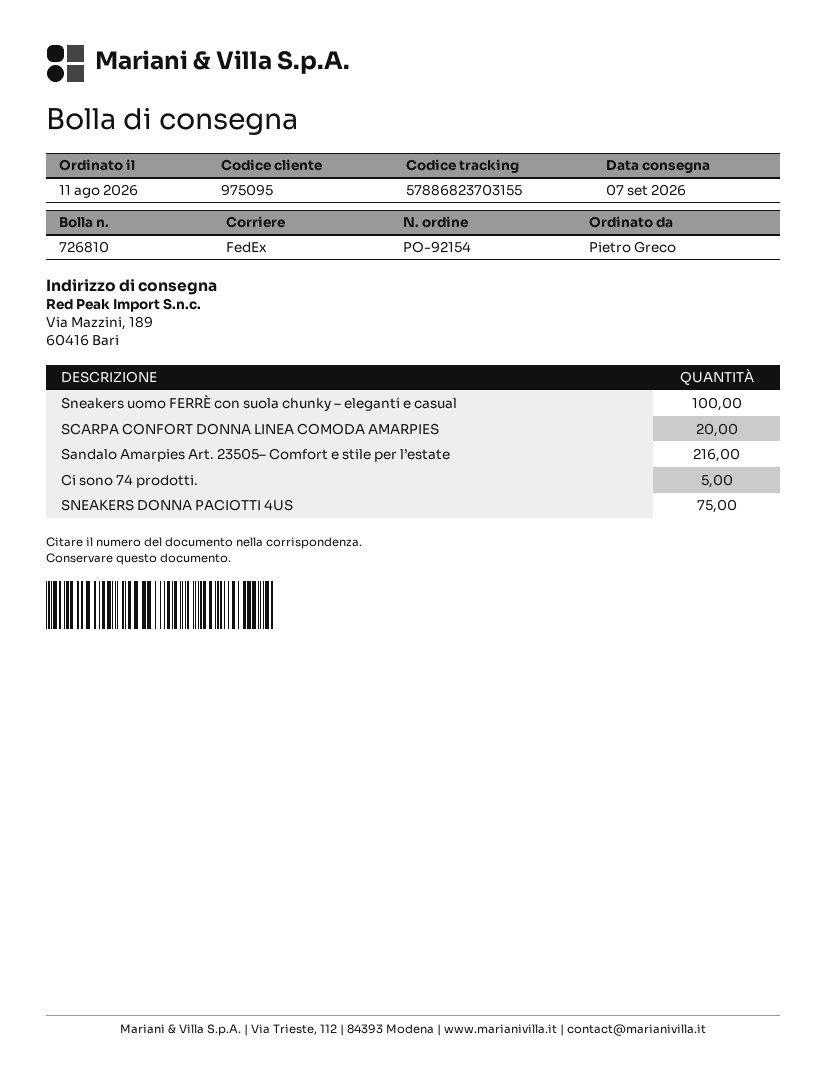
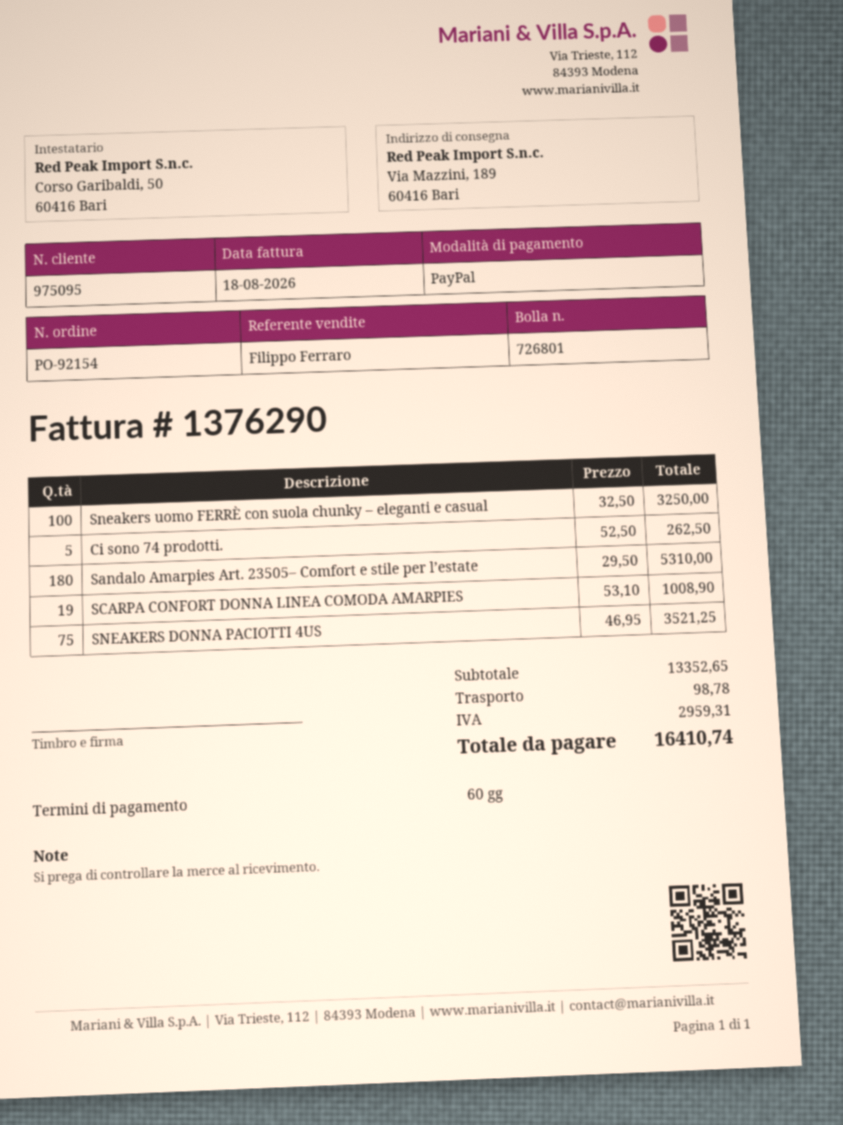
delivery note number: 726810 -> 726801
SCARPA CONFORT DONNA LINEA COMODA AMARPIES: 20 -> 19
Sandalo Amarpies Art. 23505– Comfort e stile per l’estate: 216 -> 180

